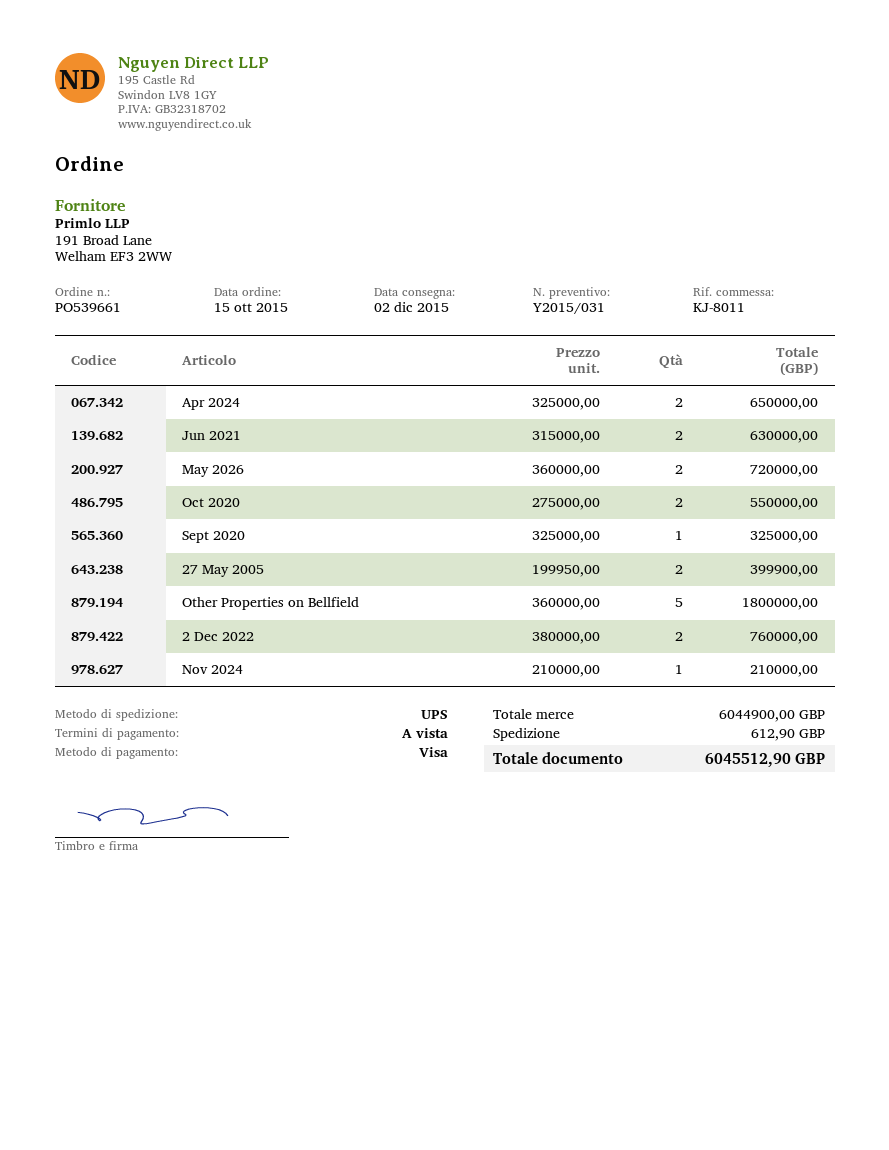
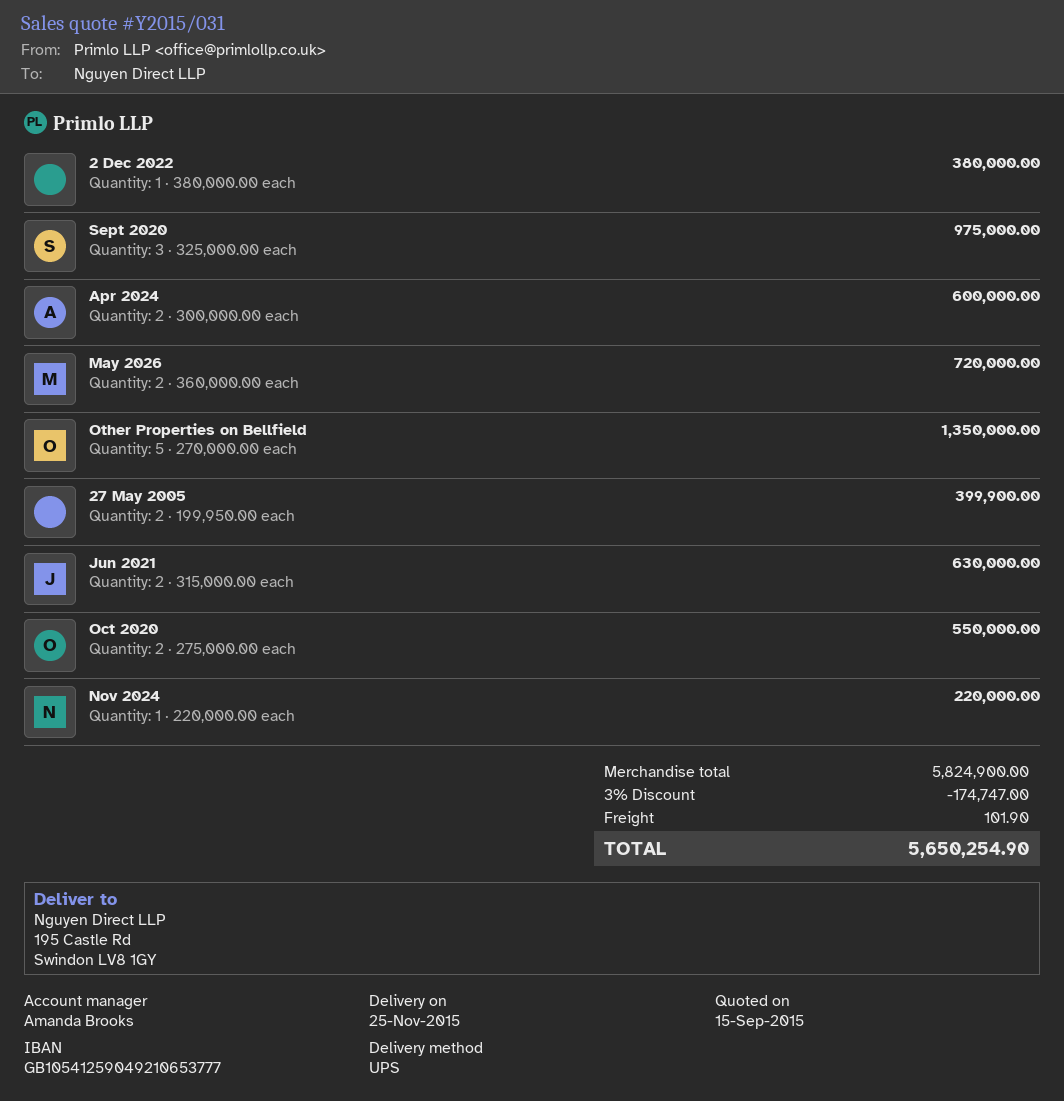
delivery date: 2015-12-02 -> 2015-11-25
Apr 2024: 2 x 325000.00 = 650000.00 -> 2 x 300000.00 = 600000.00
Sept 2020: 1 x 325000.00 = 325000.00 -> 3 x 325000.00 = 975000.00
Other Properties on Bellfield: 5 x 360000.00 = 1800000.00 -> 5 x 270000.00 = 1350000.00
2 Dec 2022: 2 x 380000.00 = 760000.00 -> 1 x 380000.00 = 380000.00
Nov 2024: 1 x 210000.00 = 210000.00 -> 1 x 220000.00 = 220000.00
subtotal: 6044900.00 -> 5824900.00
discount: none -> 3% = 174747.00
shipping: 612.90 -> 101.90
total: 6045512.90 -> 5650254.90

